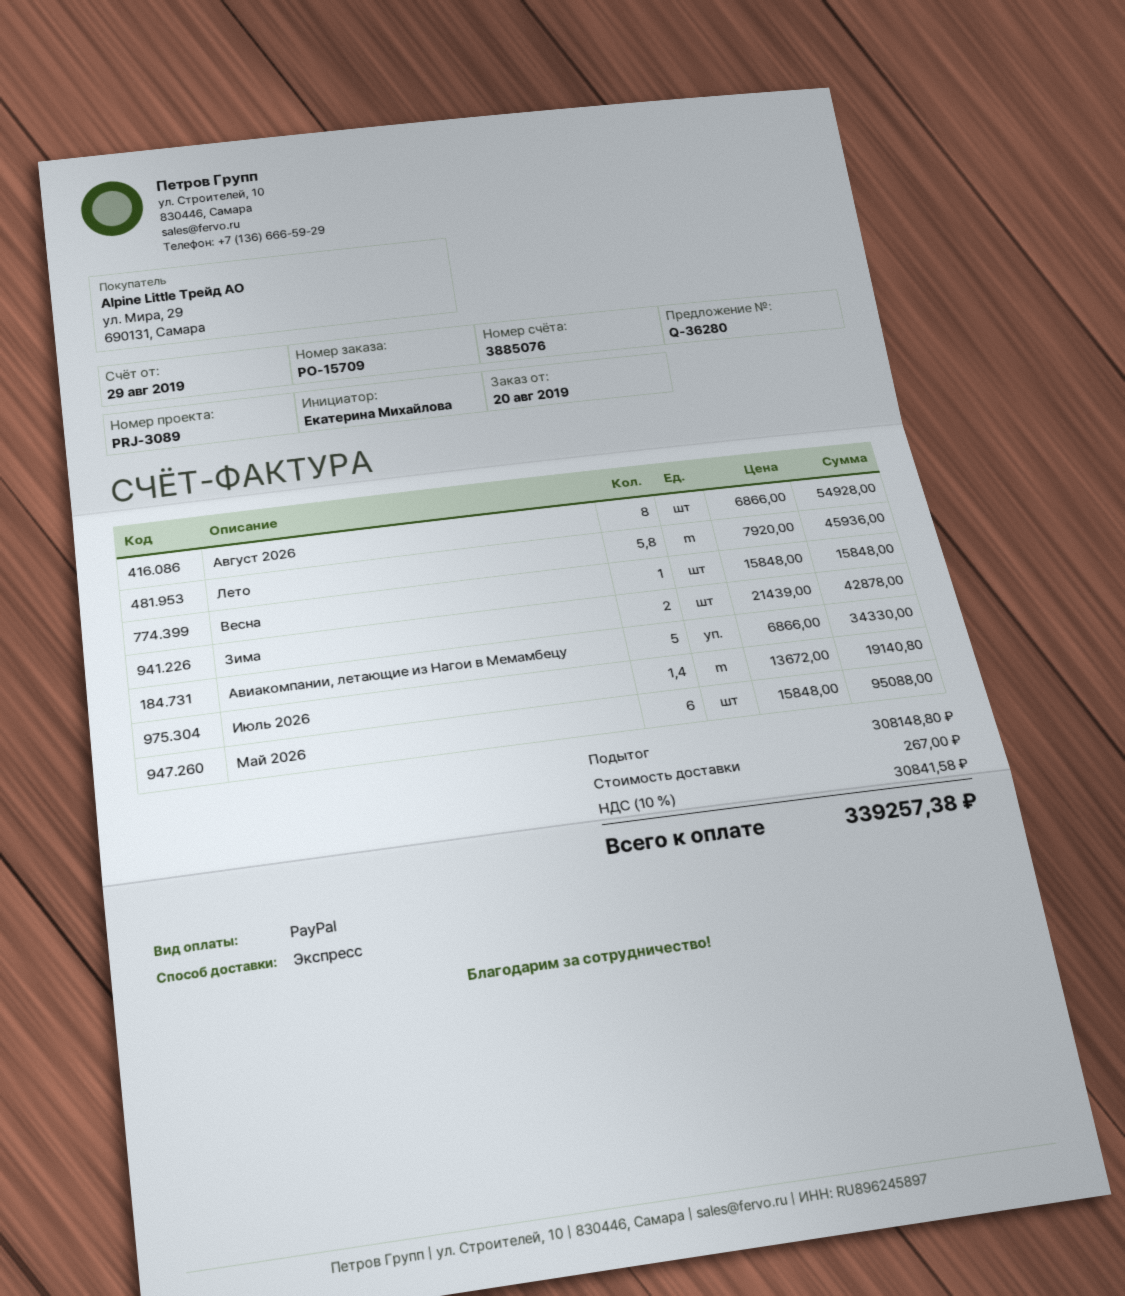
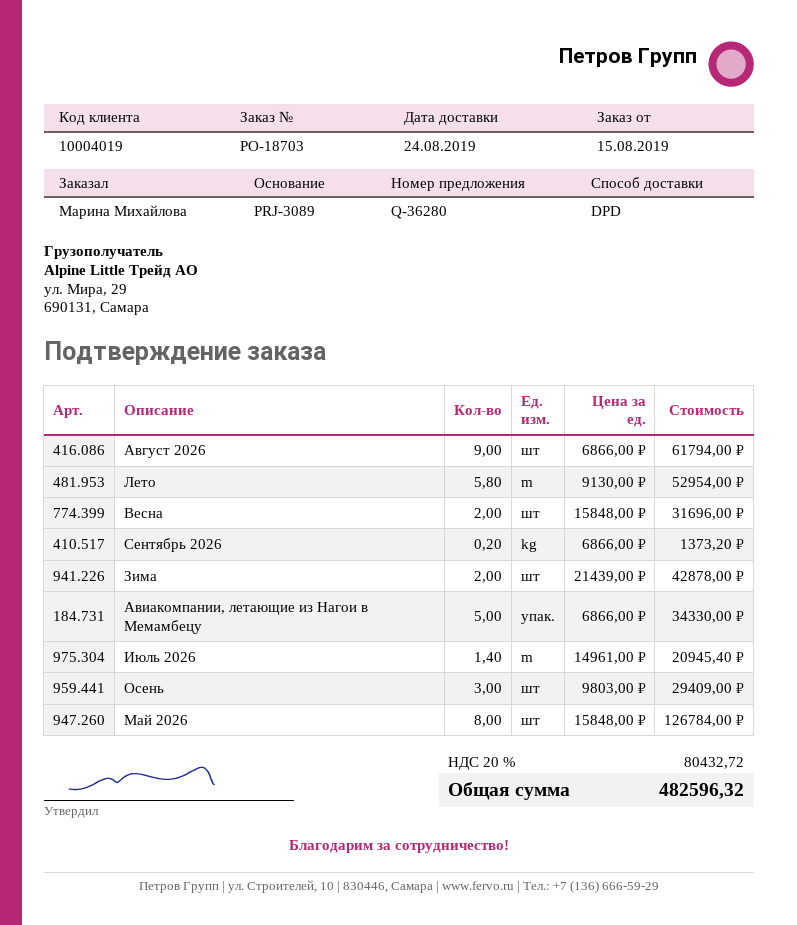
order number: PO-15709 -> PO-18703
order date: 2019-08-20 -> 2019-08-15
ordered by: Екатерина Михайлова -> Марина Михайлова
shipping method: express -> DPD
Август 2026: 8 x 6866.00 = 54928.00 -> 9 x 6866.00 = 61794.00
Лето: 5.8 x 7920.00 = 45936.00 -> 5.8 x 9130.00 = 52954.00
Весна: 1 x 15848.00 = 15848.00 -> 2 x 15848.00 = 31696.00
Июль 2026: 1.4 x 13672.00 = 19140.80 -> 1.4 x 14961.00 = 20945.40
Май 2026: 6 x 15848.00 = 95088.00 -> 8 x 15848.00 = 126784.00
Сентябрь 2026: none -> 0.2 x 6866.00 = 1373.20
Осень: none -> 3 x 9803.00 = 29409.00
shipping: 267.00 -> none
tax: 10% = 30841.58 -> 20% = 80432.72
total: 339257.38 -> 482596.32

